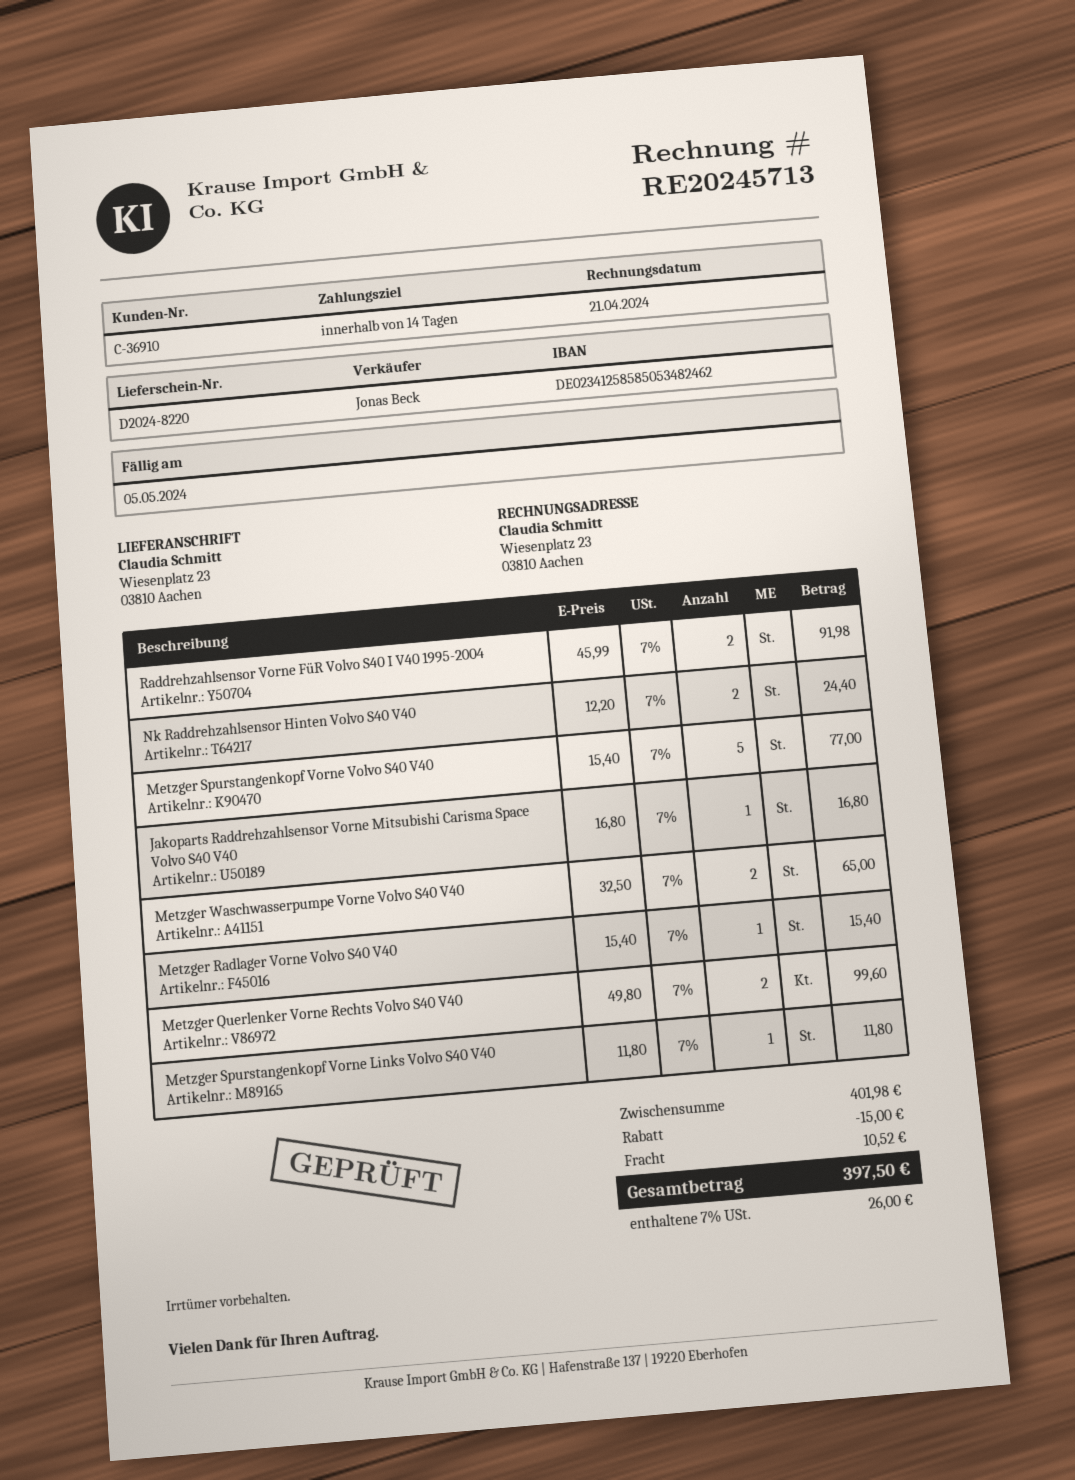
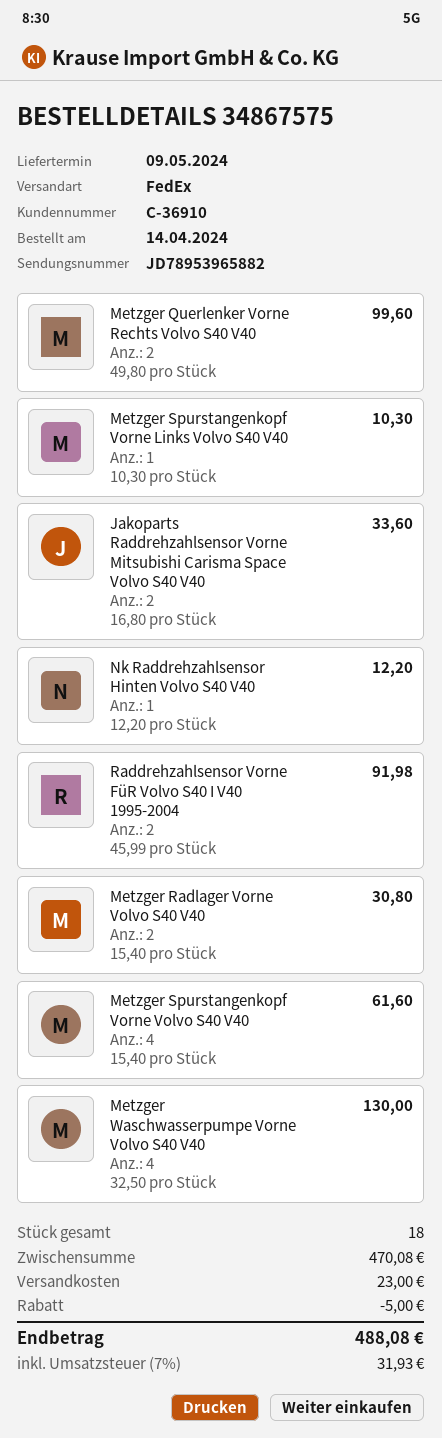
Nk Raddrehzahlsensor Hinten Volvo S40 V40: 2 x 12.20 = 24.40 -> 1 x 12.20 = 12.20
Metzger Spurstangenkopf Vorne Volvo S40 V40: 5 x 15.40 = 77.00 -> 4 x 15.40 = 61.60
Jakoparts Raddrehzahlsensor Vorne Mitsubishi Carisma Space Volvo S40 V40: 1 x 16.80 = 16.80 -> 2 x 16.80 = 33.60
Metzger Waschwasserpumpe Vorne Volvo S40 V40: 2 x 32.50 = 65.00 -> 4 x 32.50 = 130.00
Metzger Radlager Vorne Volvo S40 V40: 1 x 15.40 = 15.40 -> 2 x 15.40 = 30.80
Metzger Spurstangenkopf Vorne Links Volvo S40 V40: 1 x 11.80 = 11.80 -> 1 x 10.30 = 10.30
subtotal: 401.98 -> 470.08
discount: 15.00 -> 5.00
shipping: 10.52 -> 23.00
tax: 7% = 26.00 -> 7% = 31.93
total: 397.50 -> 488.08

